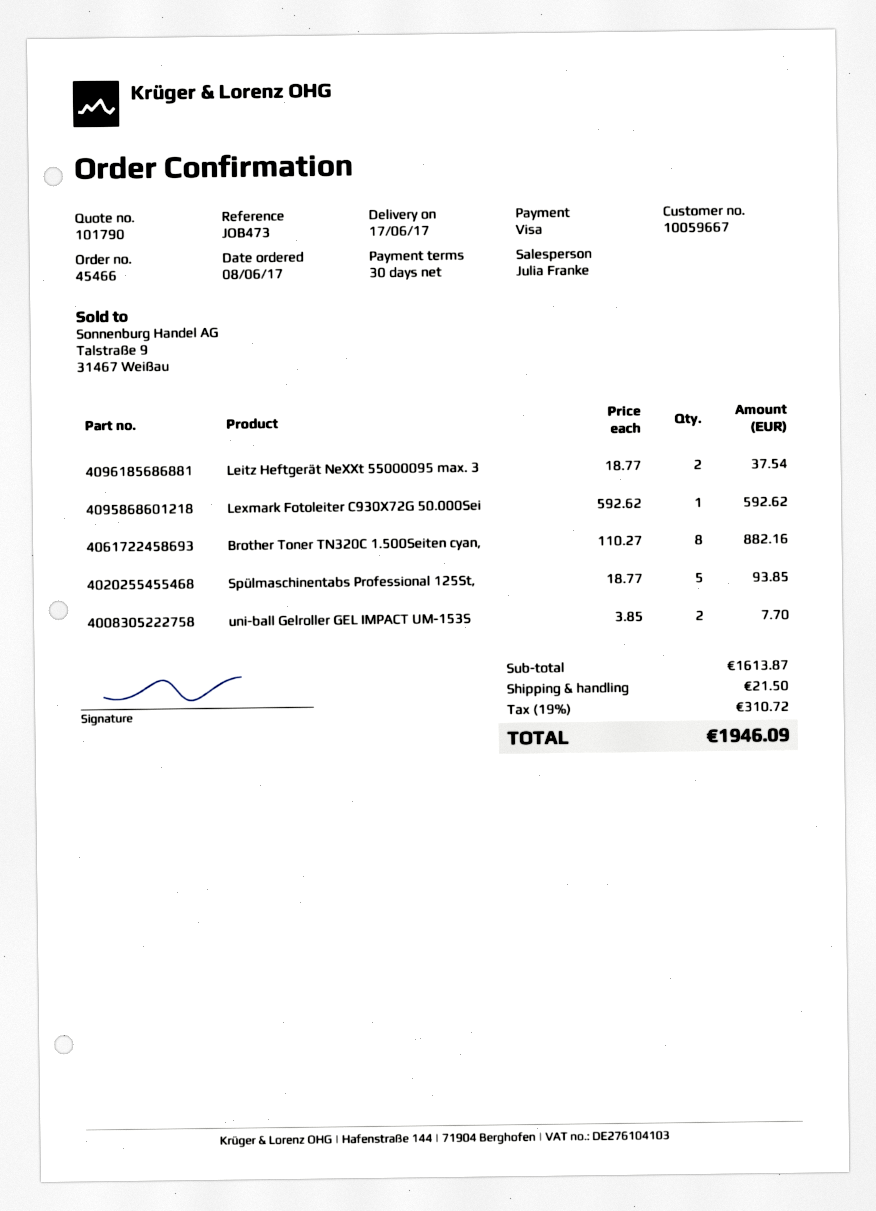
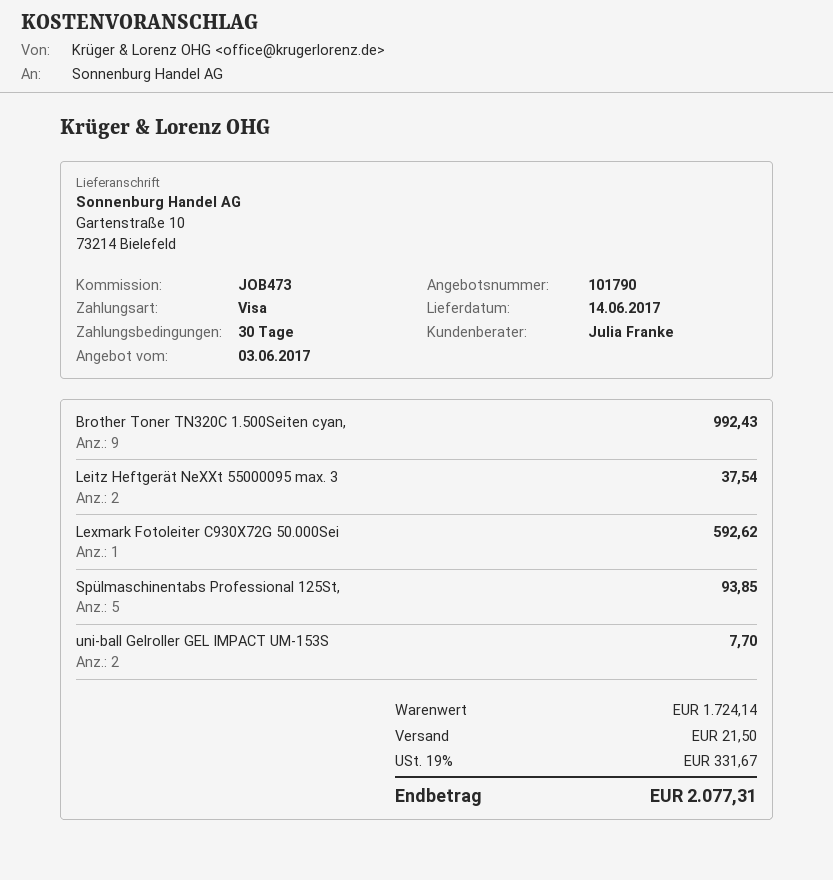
delivery date: 2017-06-17 -> 2017-06-14
Brother Toner TN320C 1.500Seiten cyan,: 8 for 882.16 -> 9 for 992.43
subtotal: 1613.87 -> 1724.14
tax: 19% = 310.72 -> 19% = 331.67
total: 1946.09 -> 2077.31

